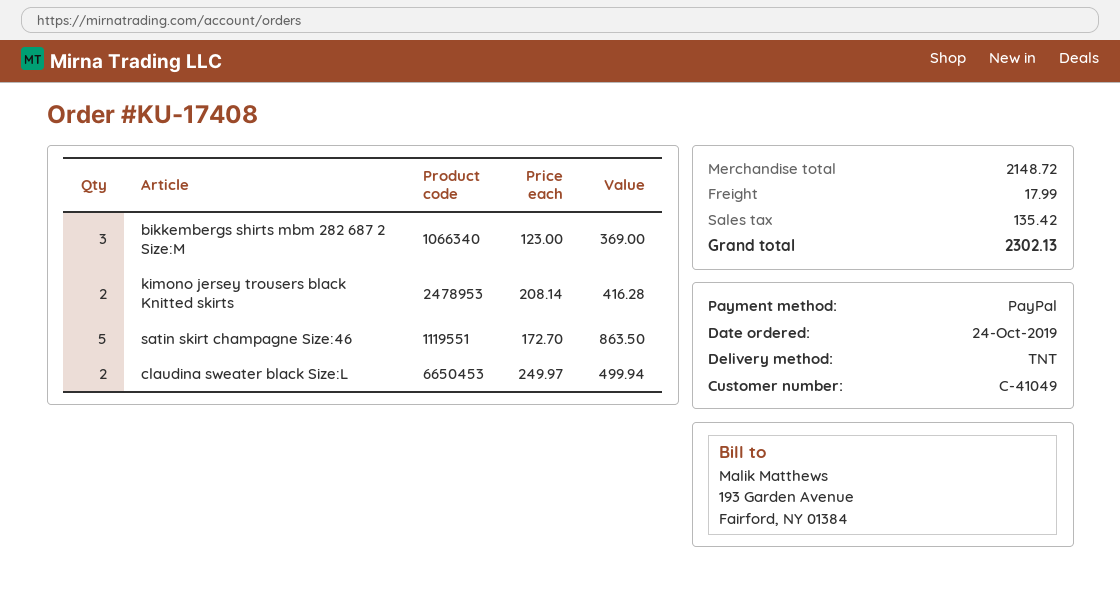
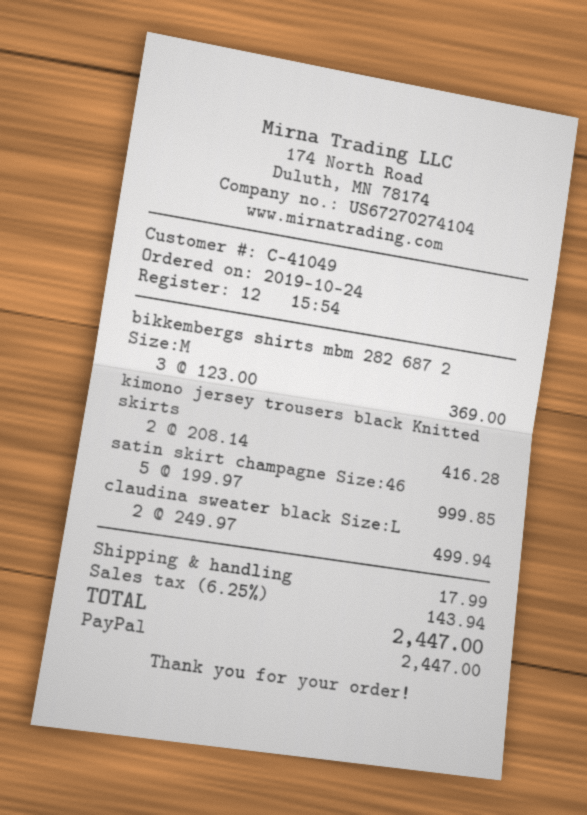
satin skirt champagne Size:46: 5 x 172.70 = 863.50 -> 5 x 199.97 = 999.85
tax: 135.42 -> 143.94
total: 2302.13 -> 2447.00

